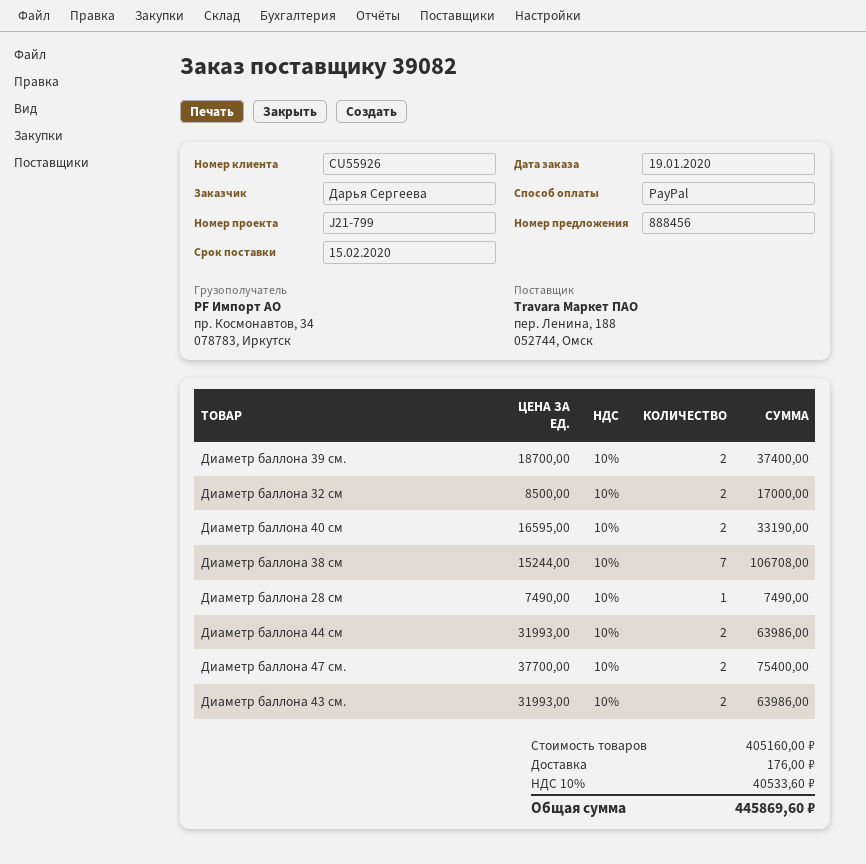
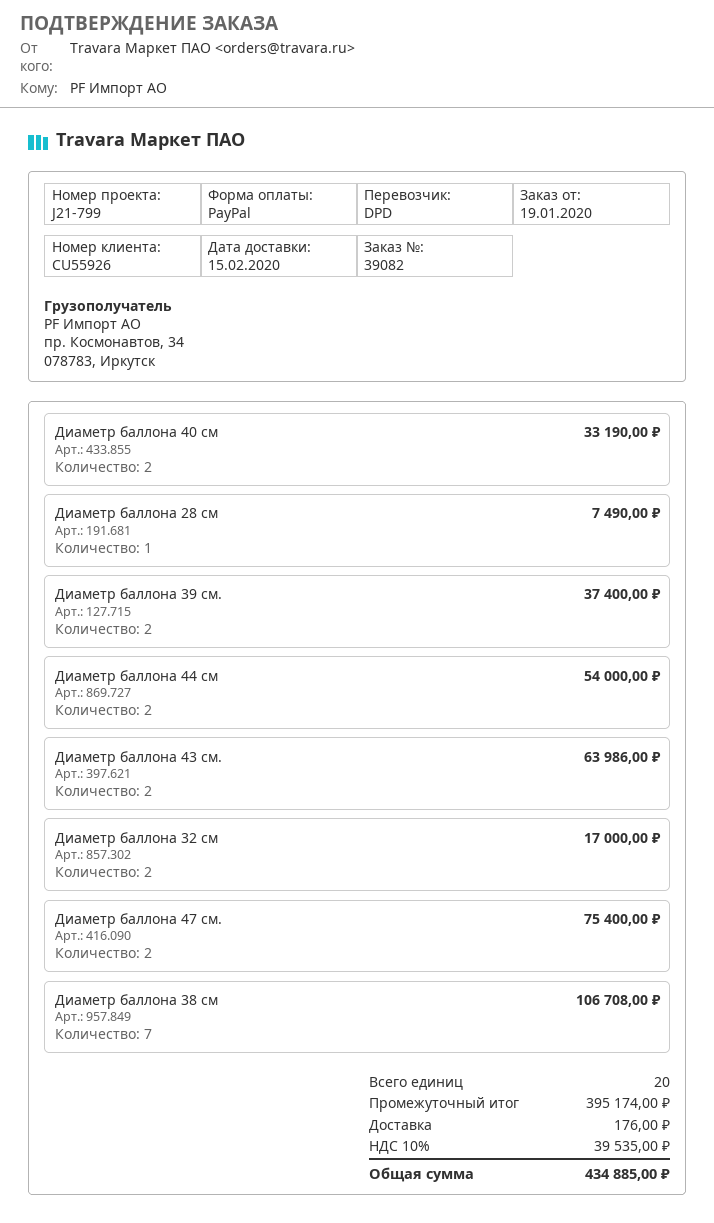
Диаметр баллона 44 см: 2 for 63986.00 -> 2 for 54000.00
subtotal: 405160.00 -> 395174.00
tax: 10% = 40533.60 -> 10% = 39535.00
total: 445869.60 -> 434885.00

